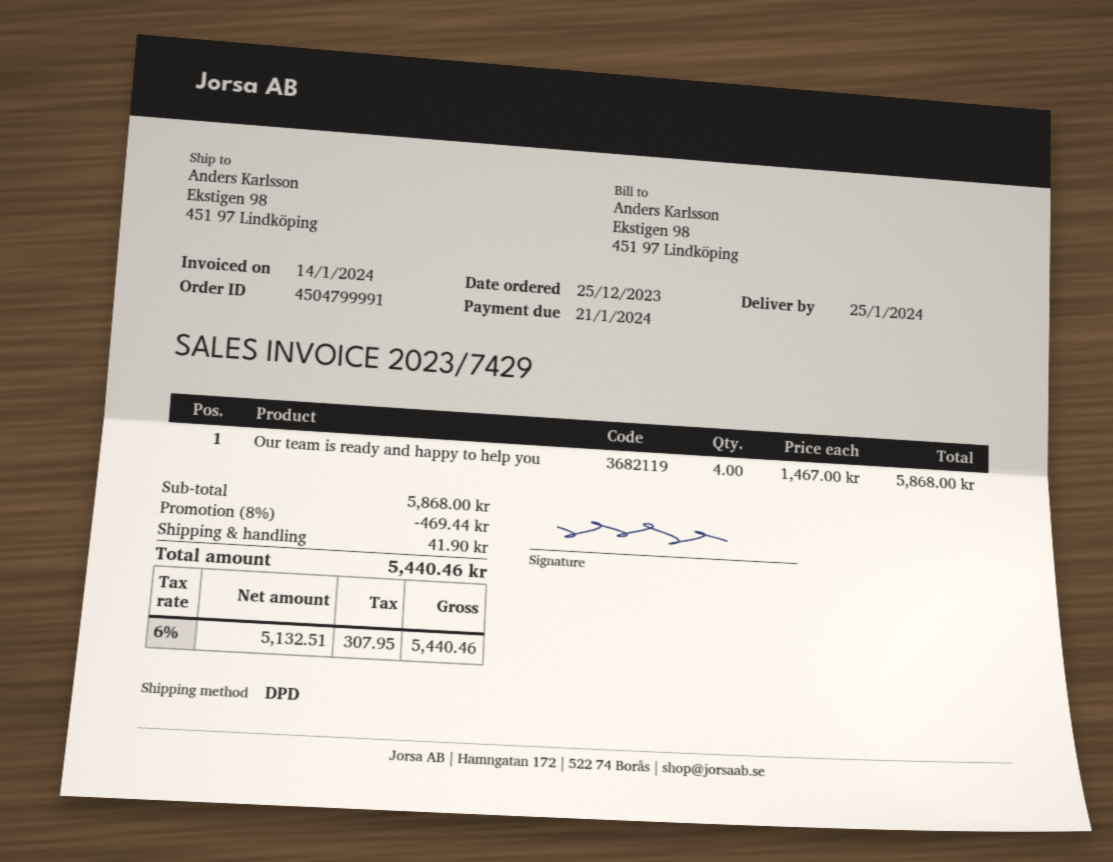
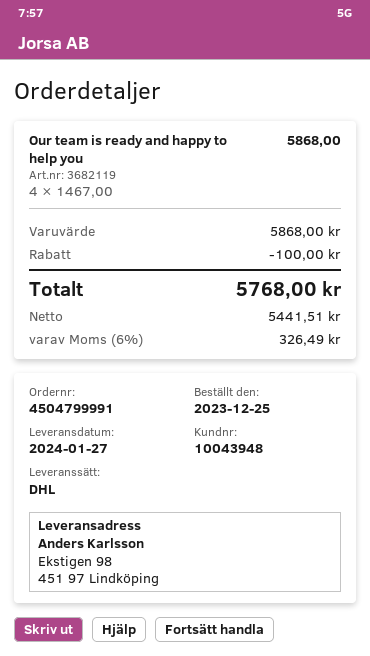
delivery date: 2024-01-25 -> 2024-01-27
shipping method: DPD -> DHL
discount: 469.44 -> 100.00
shipping: 41.90 -> none
net: 5132.51 -> 5441.51
tax: 6% = 307.95 -> 6% = 326.49
total: 5440.46 -> 5768.00

